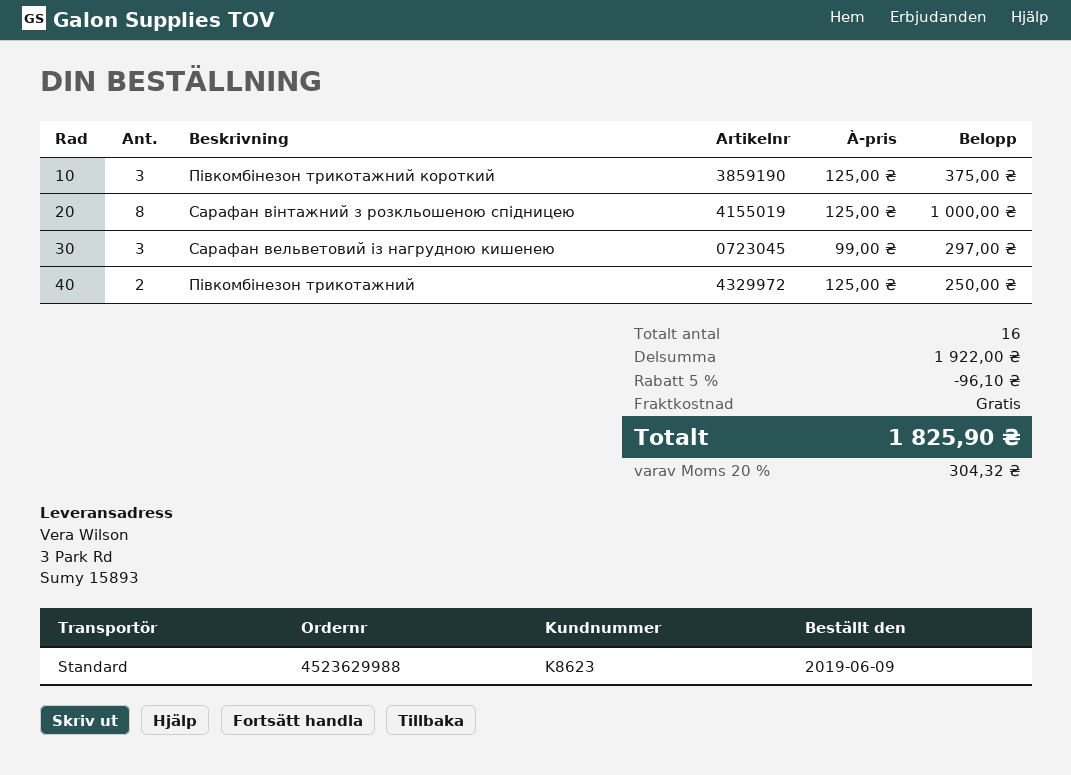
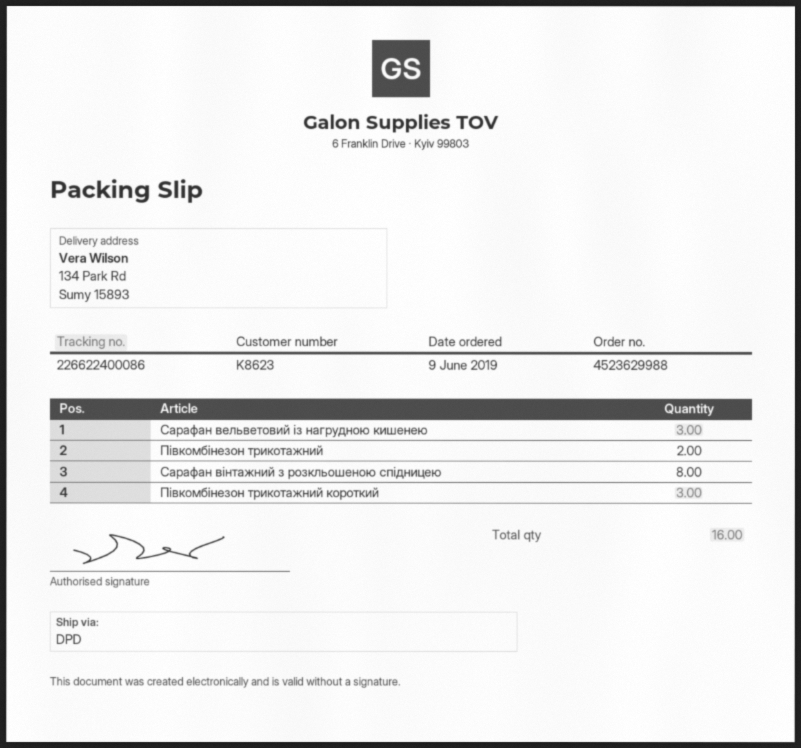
shipping method: standard -> DPD
ship to: 3 Park Rd, Sumy 15893 -> 134 Park Rd, Sumy 15893

